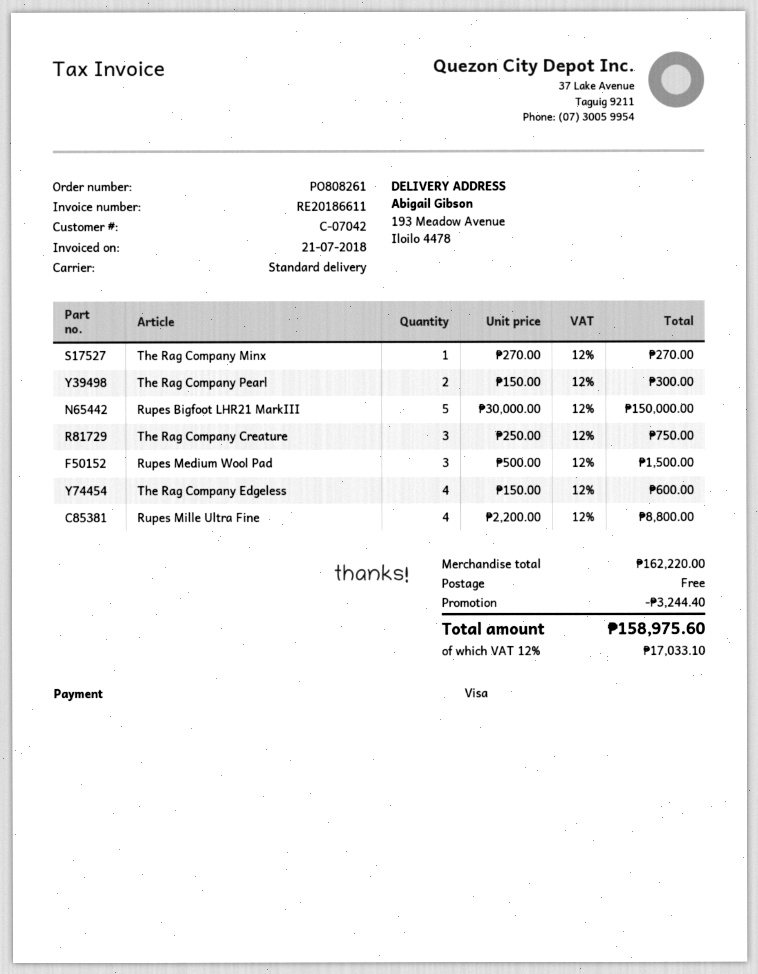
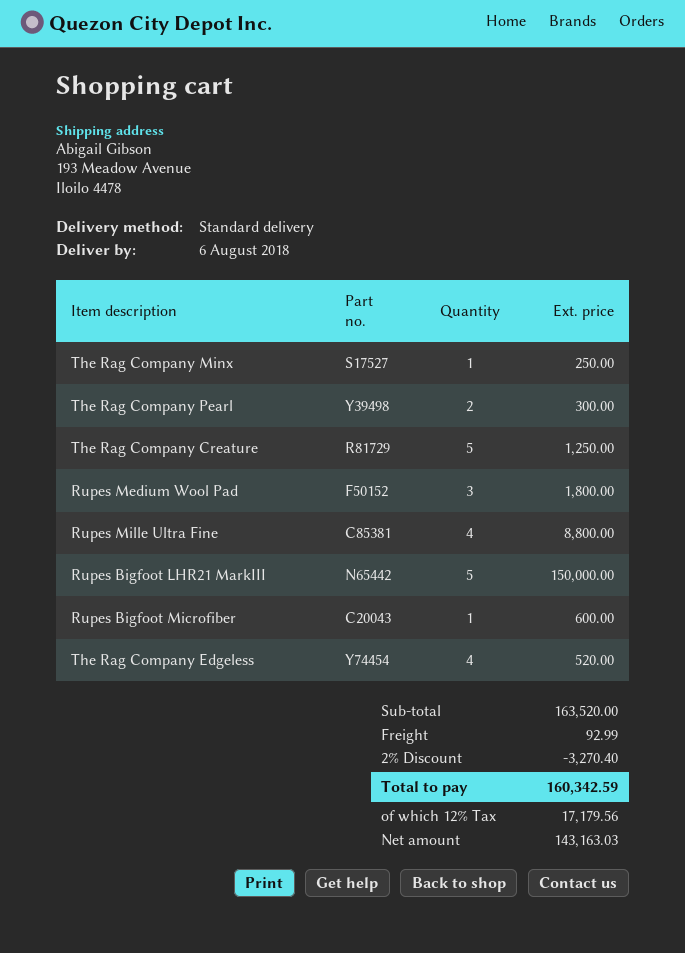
The Rag Company Minx: 1 for 270.00 -> 1 for 250.00
The Rag Company Creature: 3 for 750.00 -> 5 for 1250.00
Rupes Medium Wool Pad: 3 for 1500.00 -> 3 for 1800.00
The Rag Company Edgeless: 4 for 600.00 -> 4 for 520.00
Rupes Bigfoot Microfiber: none -> 1 for 600.00
subtotal: 162220.00 -> 163520.00
discount: 3244.40 -> 3270.40
shipping: 0.00 -> 92.99
tax: 12% = 17033.10 -> 12% = 17179.56
total: 158975.60 -> 160342.59

